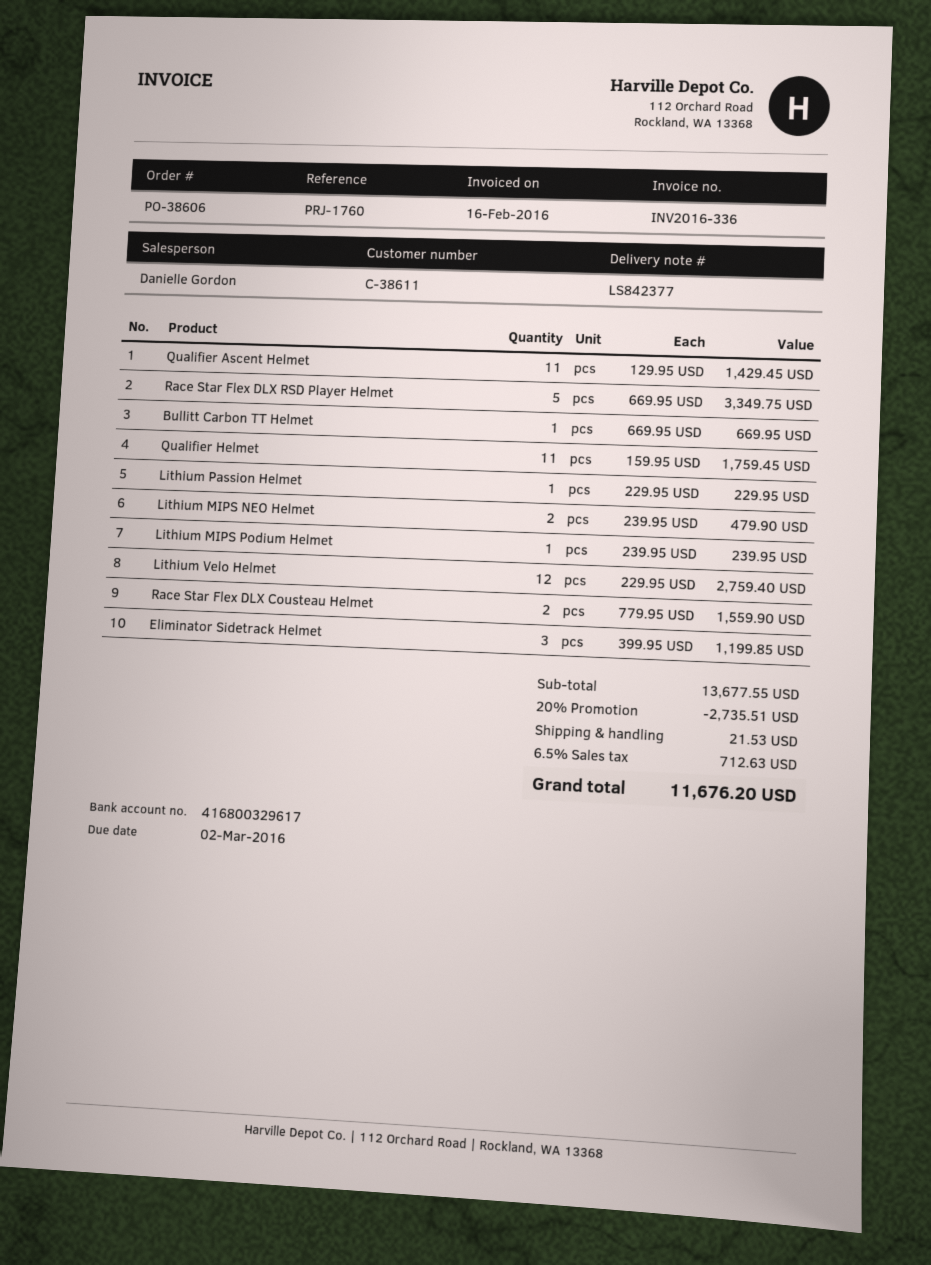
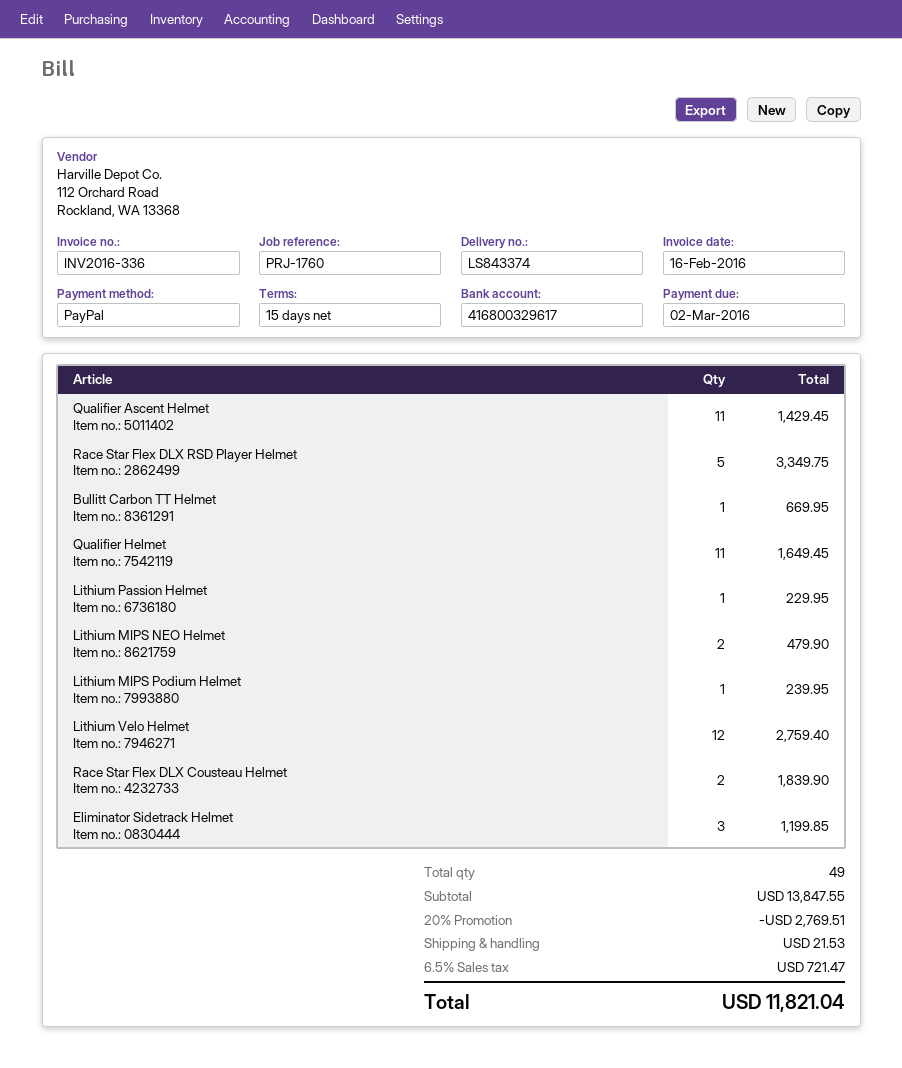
delivery note number: LS842377 -> LS843374
Qualifier Helmet: 11 for 1759.45 -> 11 for 1649.45
Race Star Flex DLX Cousteau Helmet: 2 for 1559.90 -> 2 for 1839.90
subtotal: 13677.55 -> 13847.55
discount: 20% = 2735.51 -> 20% = 2769.51
tax: 6.5% = 712.63 -> 6.5% = 721.47
total: 11676.20 -> 11821.04

